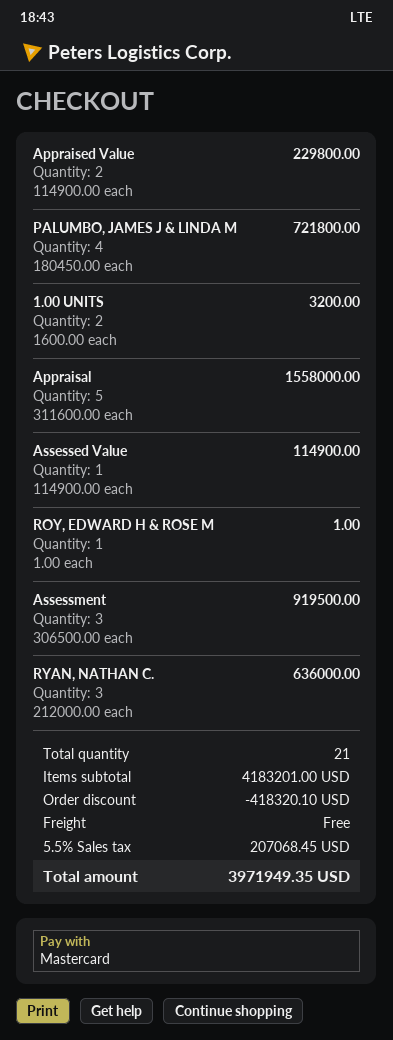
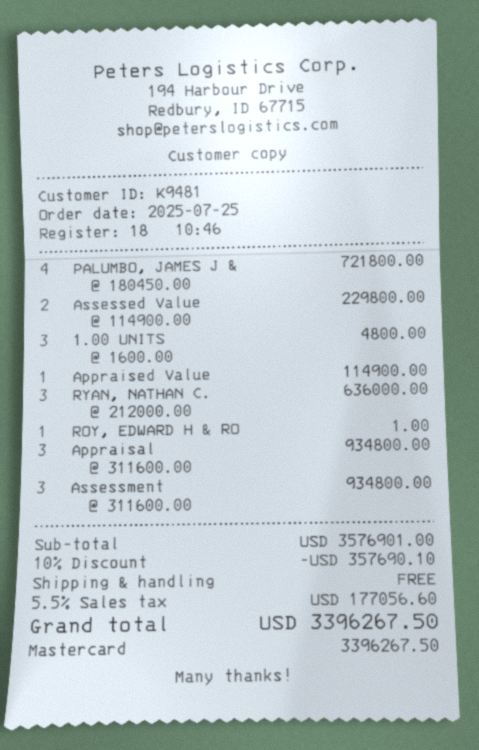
Appraised Value: 2 x 114900.00 = 229800.00 -> 1 x 114900.00 = 114900.00
1.00 UNITS: 2 x 1600.00 = 3200.00 -> 3 x 1600.00 = 4800.00
Appraisal: 5 x 311600.00 = 1558000.00 -> 3 x 311600.00 = 934800.00
Assessed Value: 1 x 114900.00 = 114900.00 -> 2 x 114900.00 = 229800.00
Assessment: 3 x 306500.00 = 919500.00 -> 3 x 311600.00 = 934800.00
subtotal: 4183201.00 -> 3576901.00
discount: 418320.10 -> 357690.10
tax: 5.5% = 207068.45 -> 5.5% = 177056.60
total: 3971949.35 -> 3396267.50

